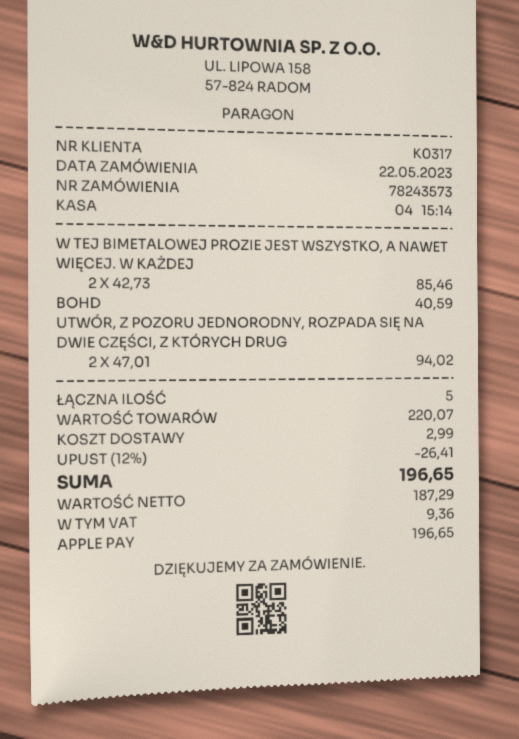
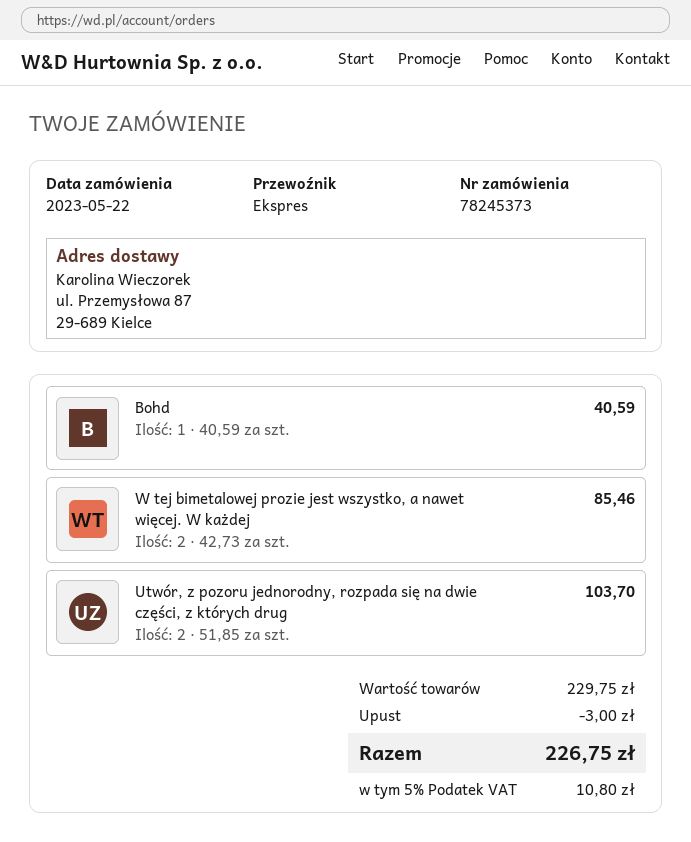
order number: 78243573 -> 78245373
UTWÓR, Z POZORU JEDNORODNY, ROZPADA SIĘ NA DWIE CZĘŚCI, Z KTÓRYCH DRUG: 2 x 47.01 = 94.02 -> 2 x 51.85 = 103.70
subtotal: 220.07 -> 229.75
discount: 26.41 -> 3.00
shipping: 2.99 -> none
tax: 9.36 -> 10.80
total: 196.65 -> 226.75

